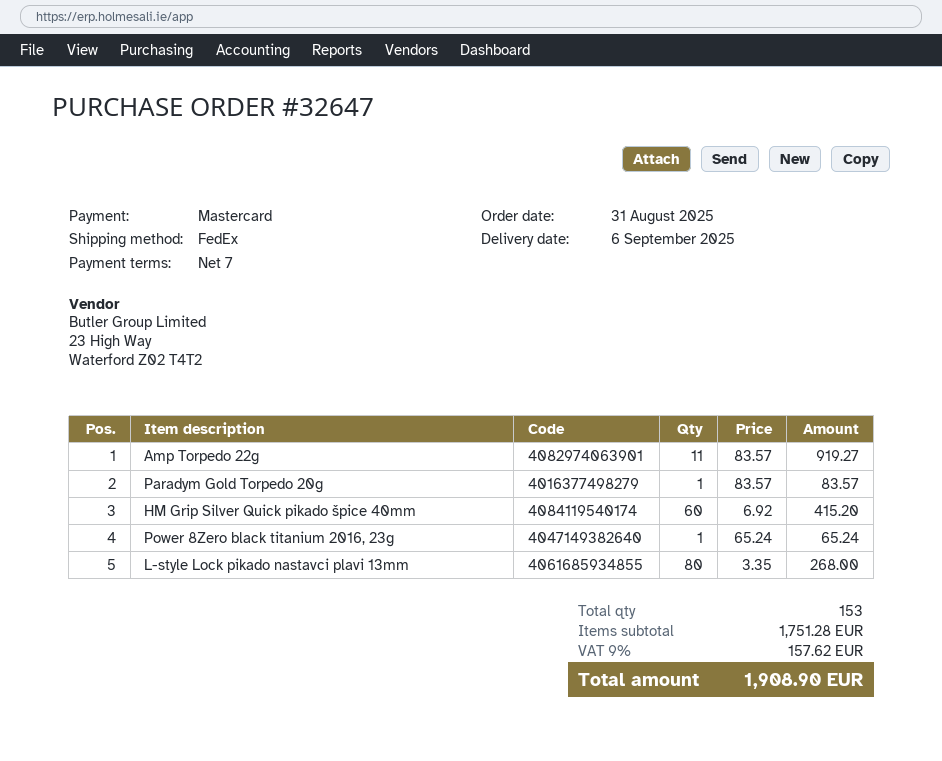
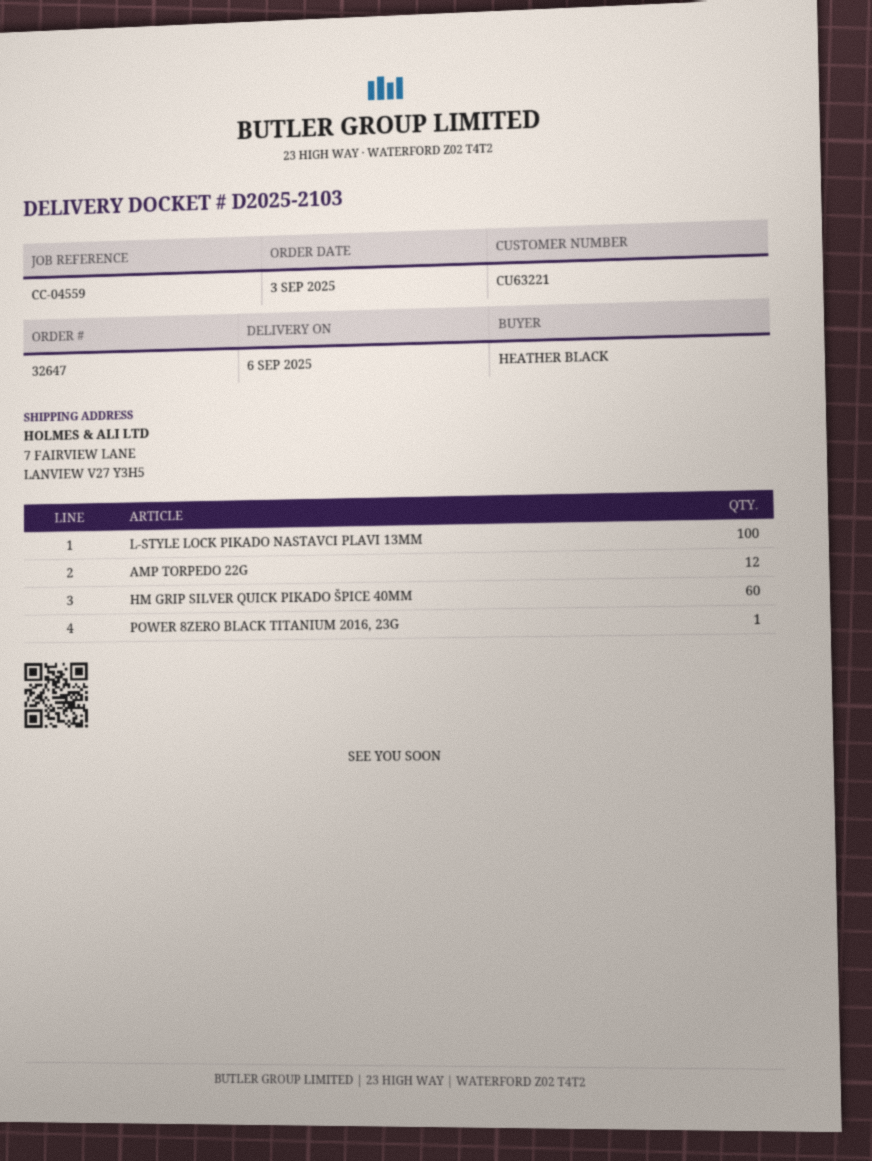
order date: 2025-08-31 -> 2025-09-03
Amp Torpedo 22g: 11 -> 12
Paradym Gold Torpedo 20g: 1 -> none
L-style Lock pikado nastavci plavi 13mm: 80 -> 100

